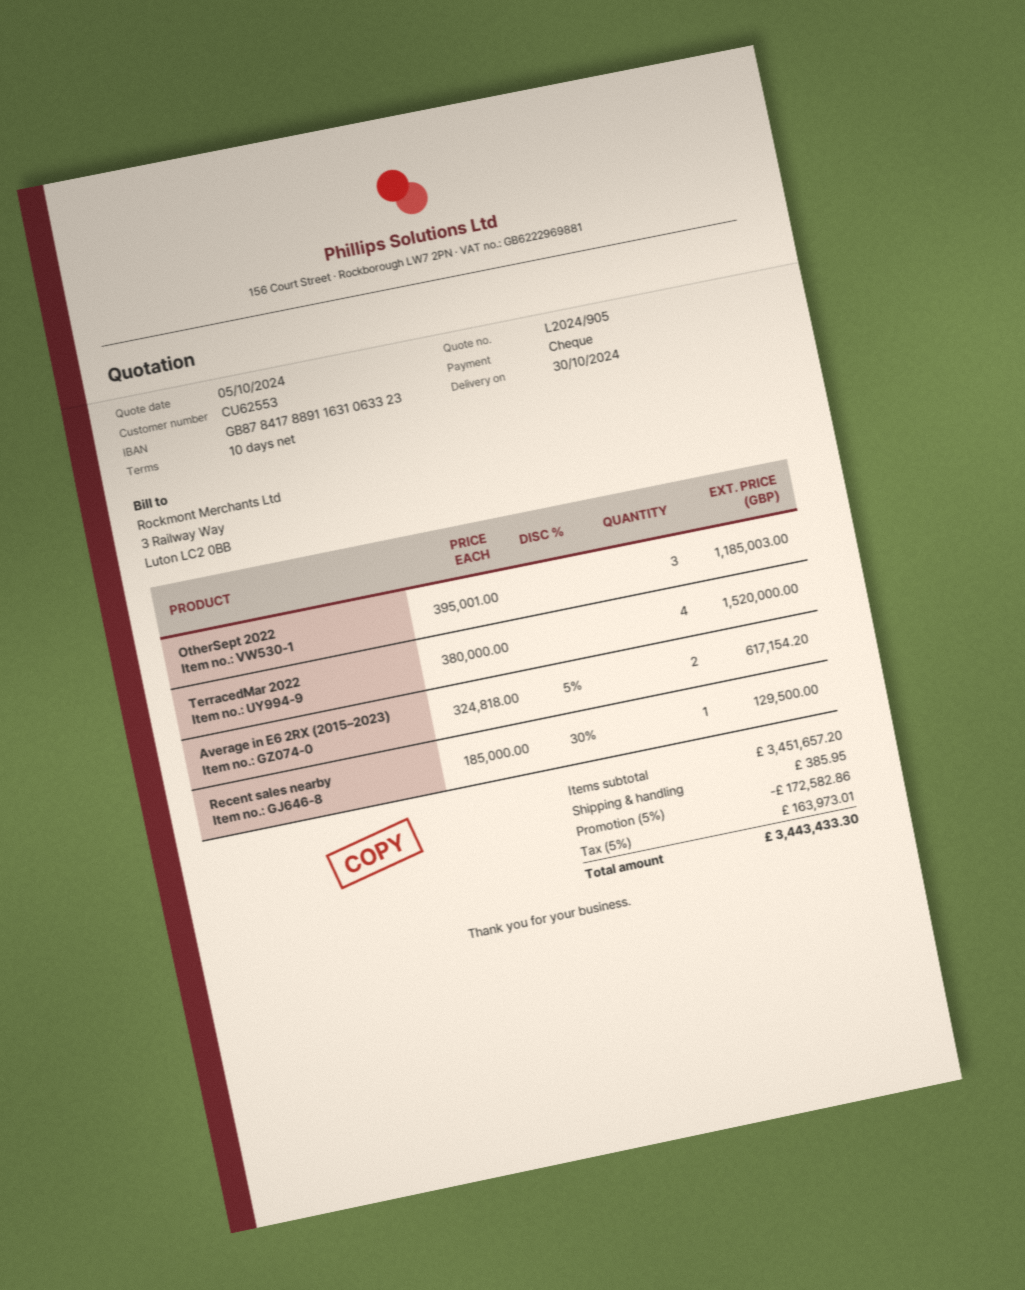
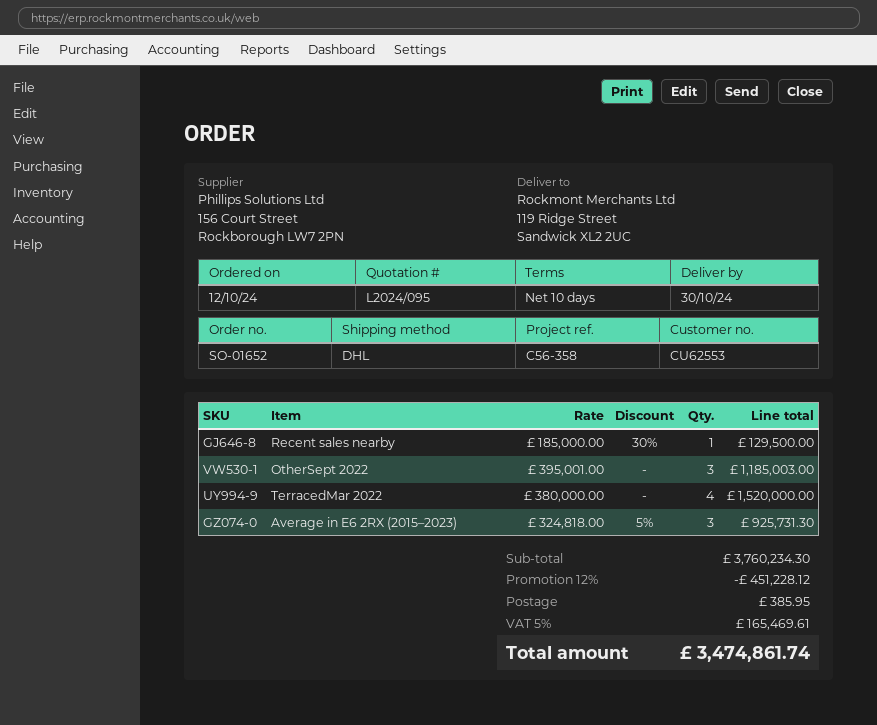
quote number: L2024/905 -> L2024/095
Average in E6 2RX (2015–2023): 2 x 324818.00 - 5% = 617154.20 -> 3 x 324818.00 - 5% = 925731.30
subtotal: 3451657.20 -> 3760234.30
discount: 5% = 172582.86 -> 12% = 451228.12
tax: 5% = 163973.01 -> 5% = 165469.61
total: 3443433.30 -> 3474861.74

